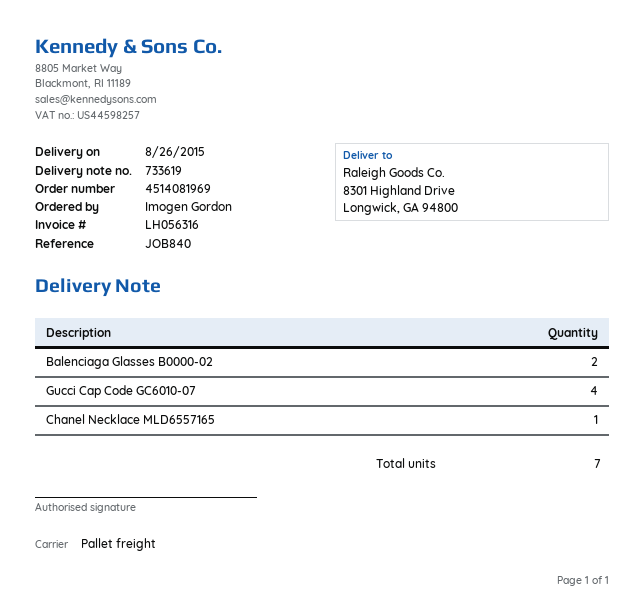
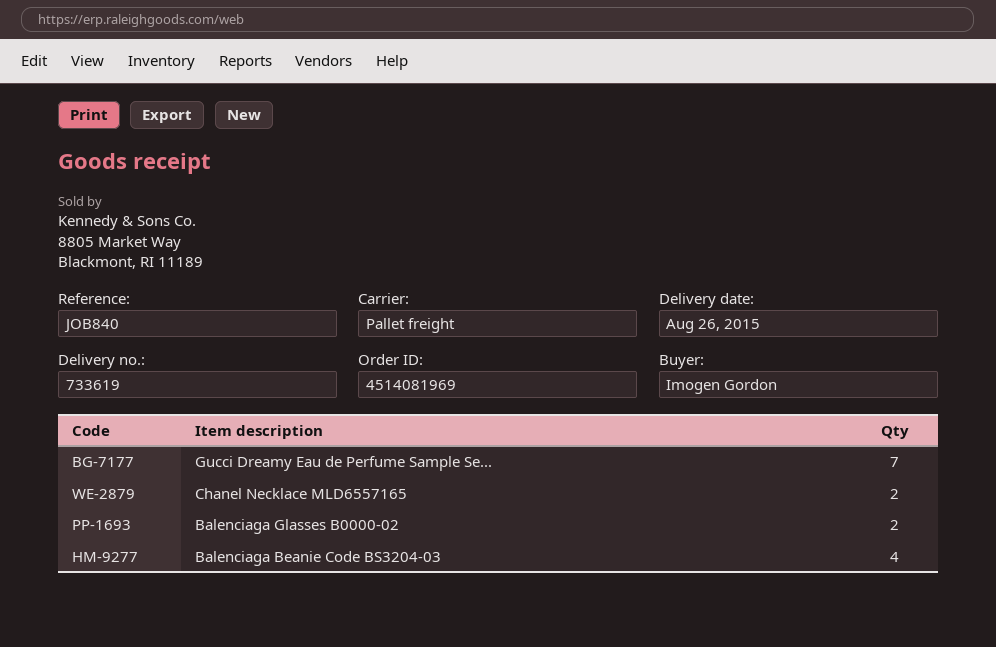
Gucci Cap Code GC6010-07: 4 -> none
Chanel Necklace MLD6557165: 1 -> 2
Gucci Dreamy Eau de Perfume Sample Se...: none -> 7
Balenciaga Beanie Code BS3204-03: none -> 4

